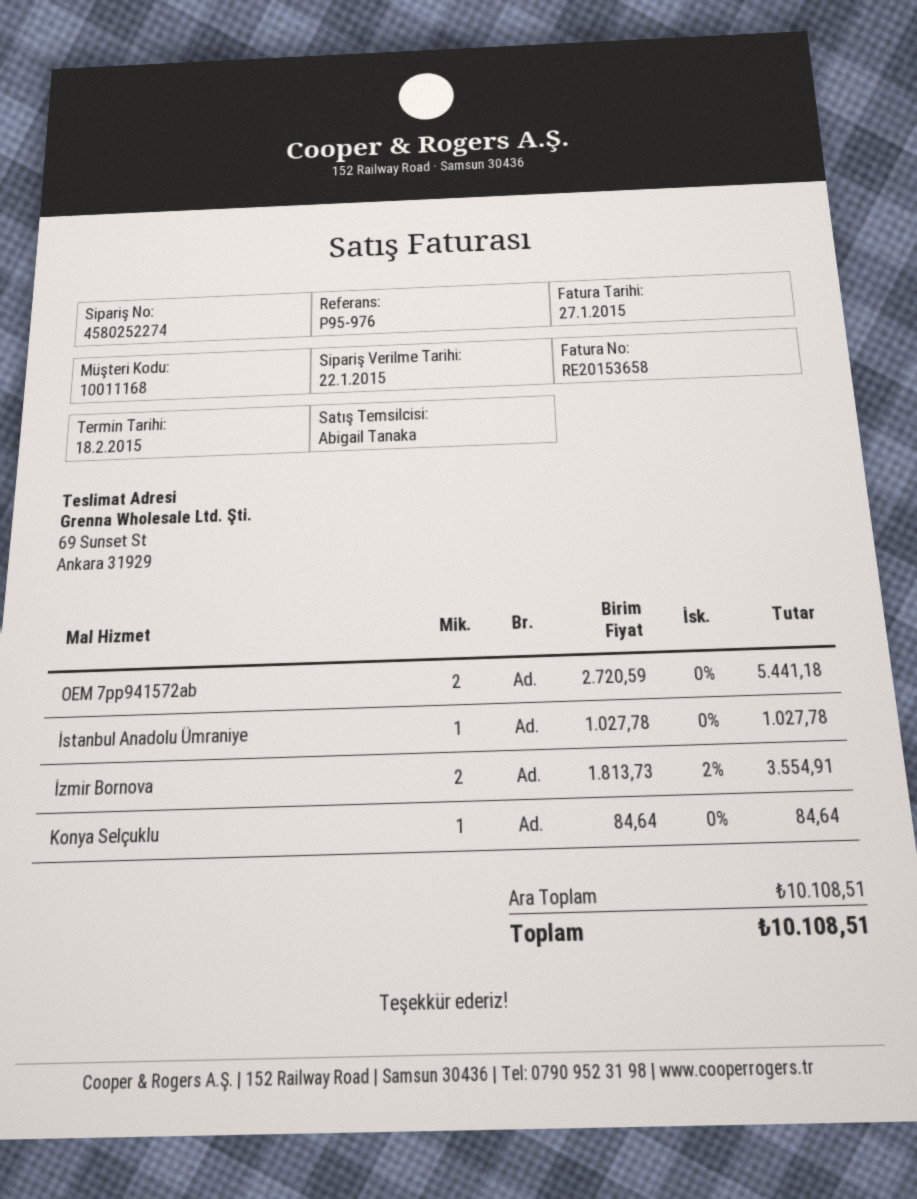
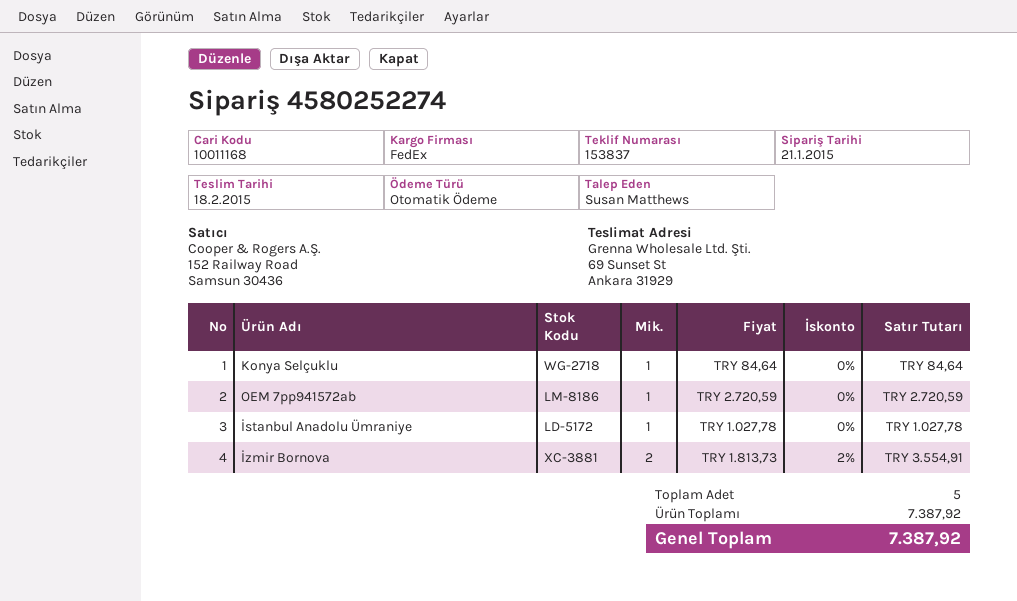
order date: 2015-01-22 -> 2015-01-21
OEM 7pp941572ab: 2 x 2720.59 = 5441.18 -> 1 x 2720.59 = 2720.59
subtotal: 10108.51 -> 7387.92
total: 10108.51 -> 7387.92

